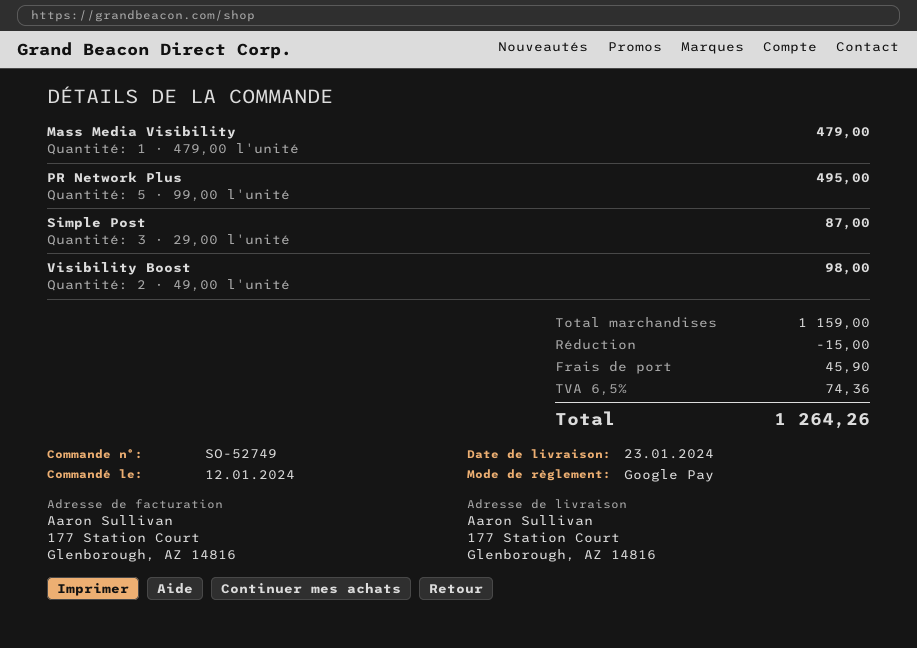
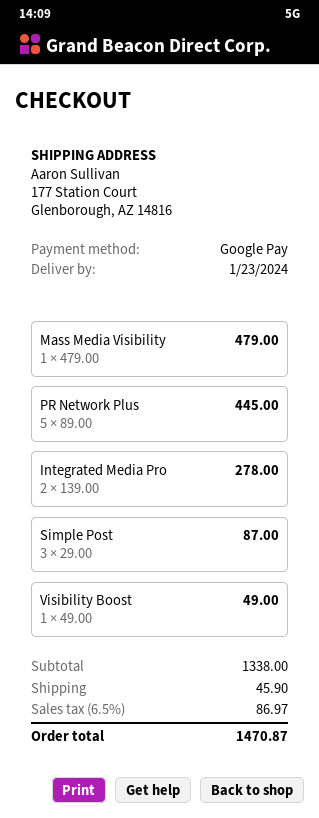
PR Network Plus: 5 x 99.00 = 495.00 -> 5 x 89.00 = 445.00
Visibility Boost: 2 x 49.00 = 98.00 -> 1 x 49.00 = 49.00
Integrated Media Pro: none -> 2 x 139.00 = 278.00
subtotal: 1159.00 -> 1338.00
discount: 15.00 -> none
tax: 6.5% = 74.36 -> 6.5% = 86.97
total: 1264.26 -> 1470.87

